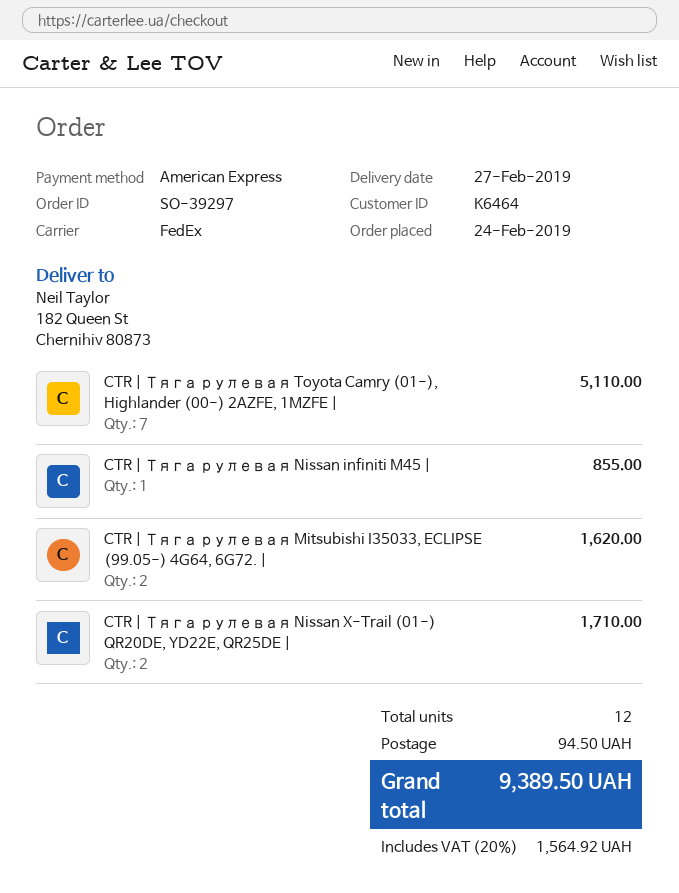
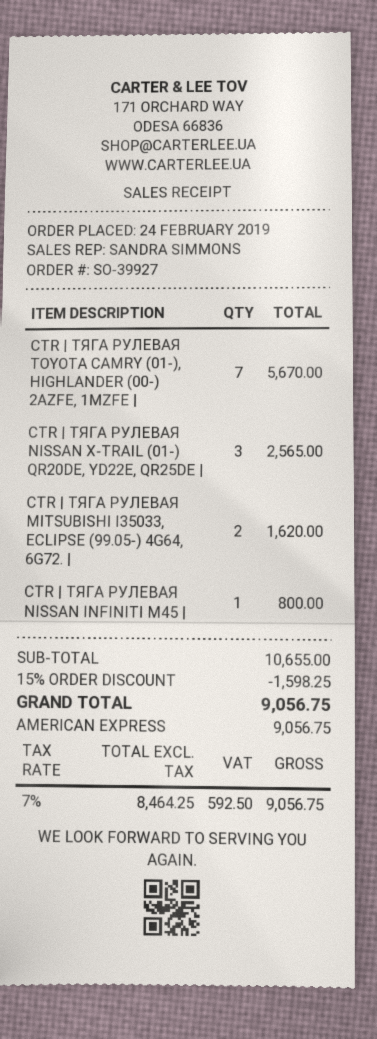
order number: SO-39297 -> SO-39927
CTR | Тяга рулевая Toyota Camry (01-), Highlander (00-) 2AZFE, 1MZFE |: 7 for 5110.00 -> 7 for 5670.00
CTR | Тяга рулевая Nissan infiniti M45 |: 1 for 855.00 -> 1 for 800.00
CTR | Тяга рулевая Nissan X-Trail (01-) QR20DE, YD22E, QR25DE |: 2 for 1710.00 -> 3 for 2565.00
discount: none -> 15% = 1598.25
shipping: 94.50 -> none
tax: 20% = 1564.92 -> 7% = 592.50
total: 9389.50 -> 9056.75

